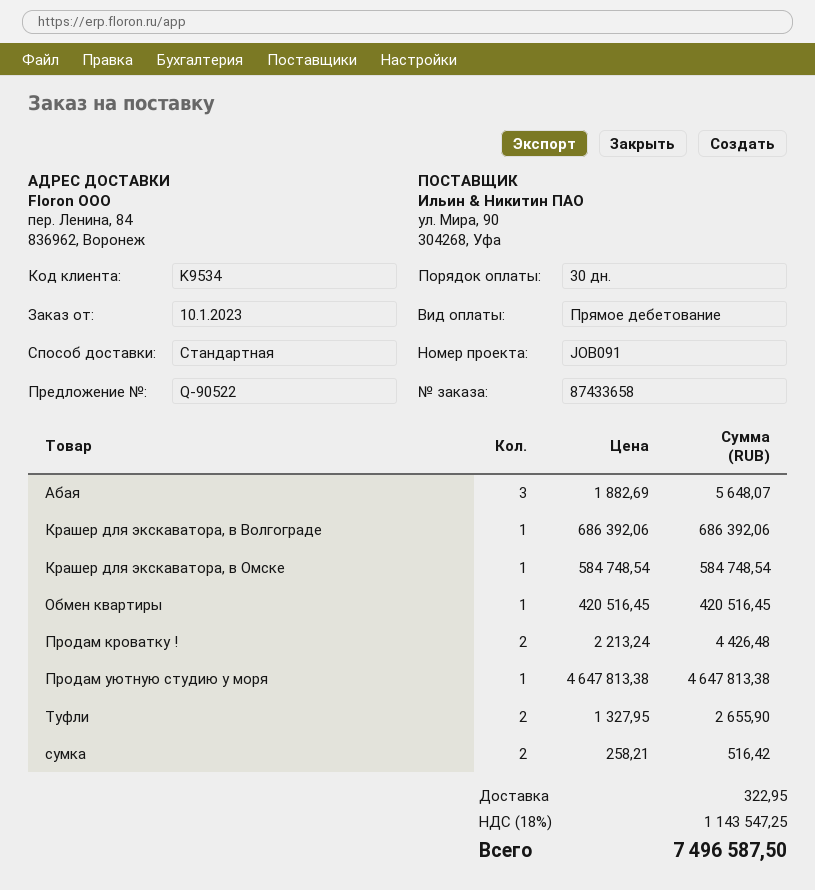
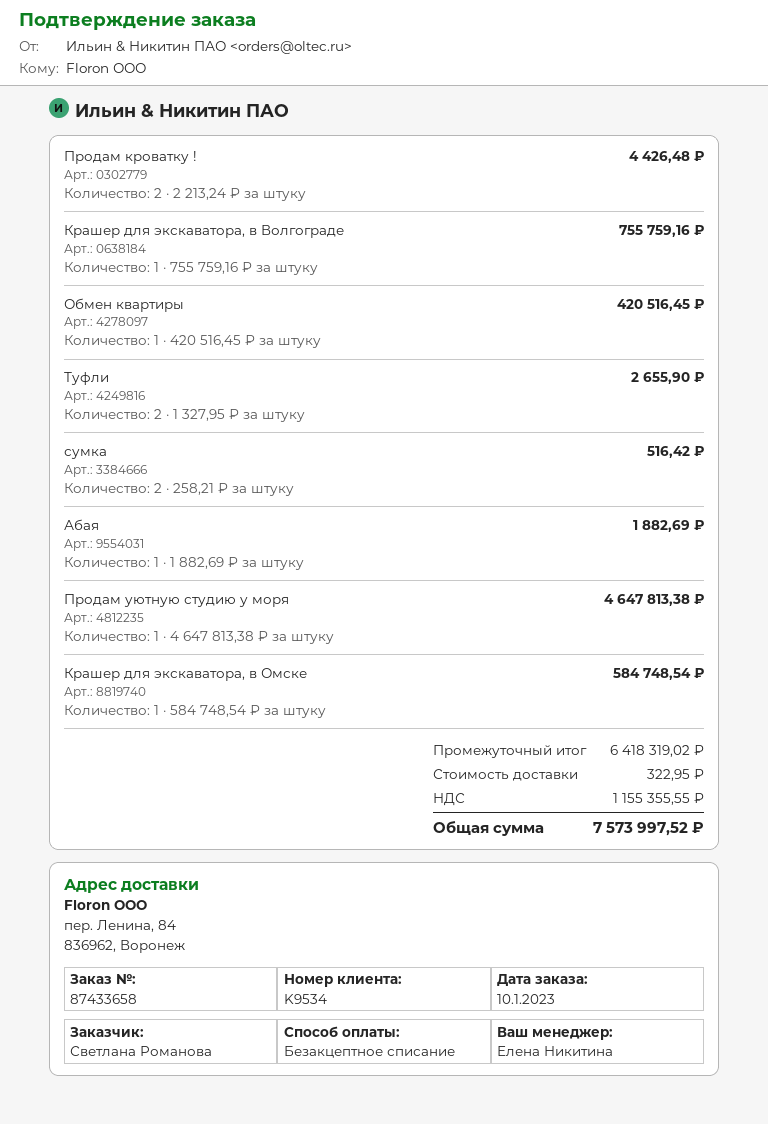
Абая: 3 x 1882.69 = 5648.07 -> 1 x 1882.69 = 1882.69
Крашер для экскаватора, в Волгограде: 1 x 686392.06 = 686392.06 -> 1 x 755759.16 = 755759.16
tax: 1143547.25 -> 1155355.55
total: 7496587.50 -> 7573997.52

